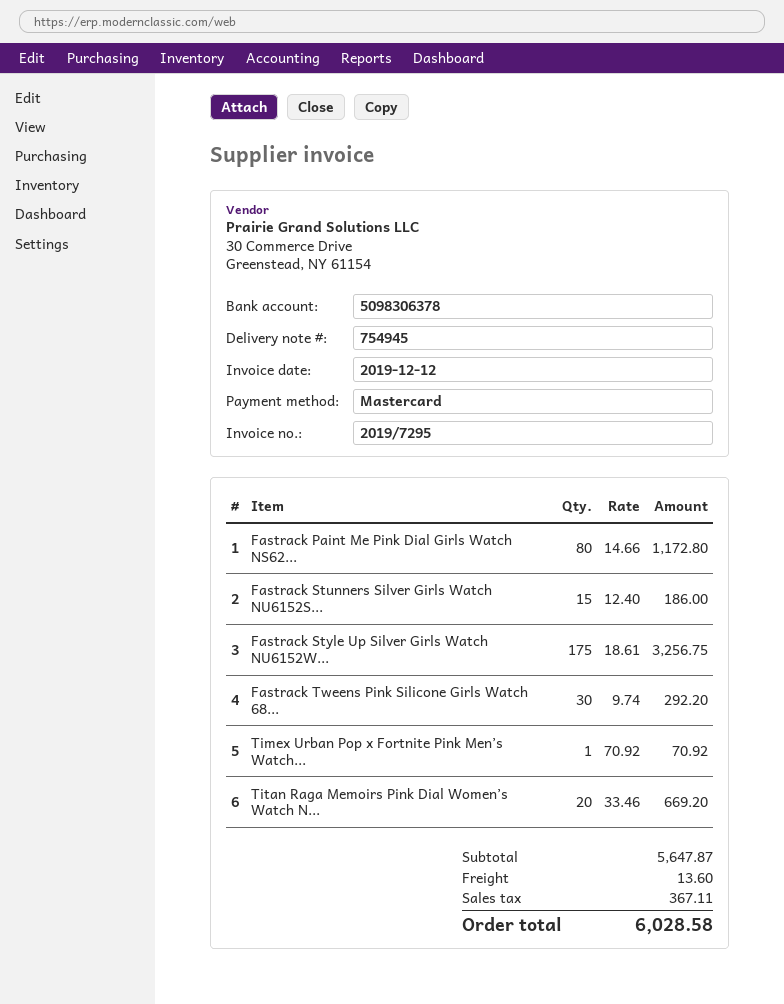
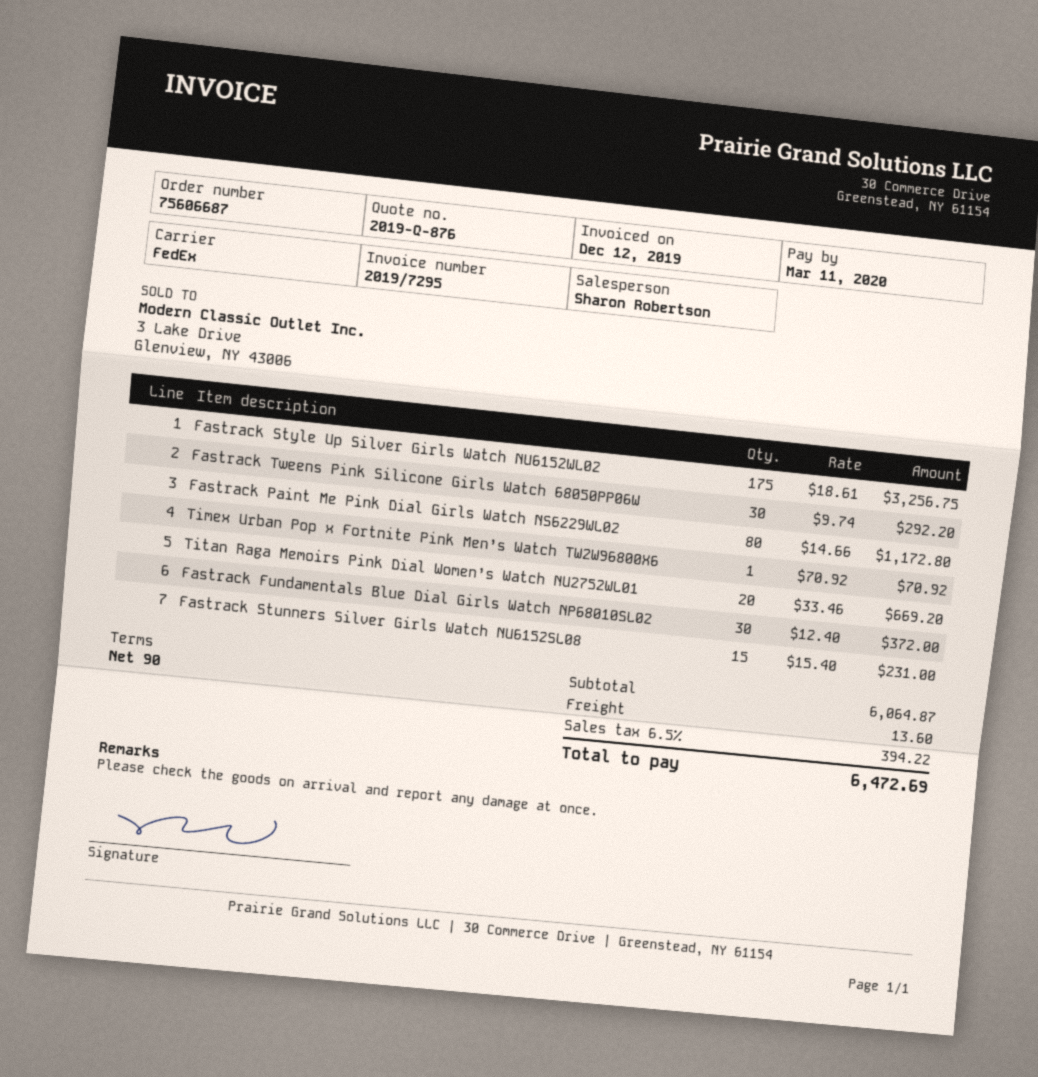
Fastrack Stunners Silver Girls Watch NU6152S...: 15 x 12.40 = 186.00 -> 15 x 15.40 = 231.00
Fastrack Fundamentals Blue Dial Girls Watch NP68010SL02: none -> 30 x 12.40 = 372.00
subtotal: 5647.87 -> 6064.87
tax: 367.11 -> 394.22
total: 6028.58 -> 6472.69

